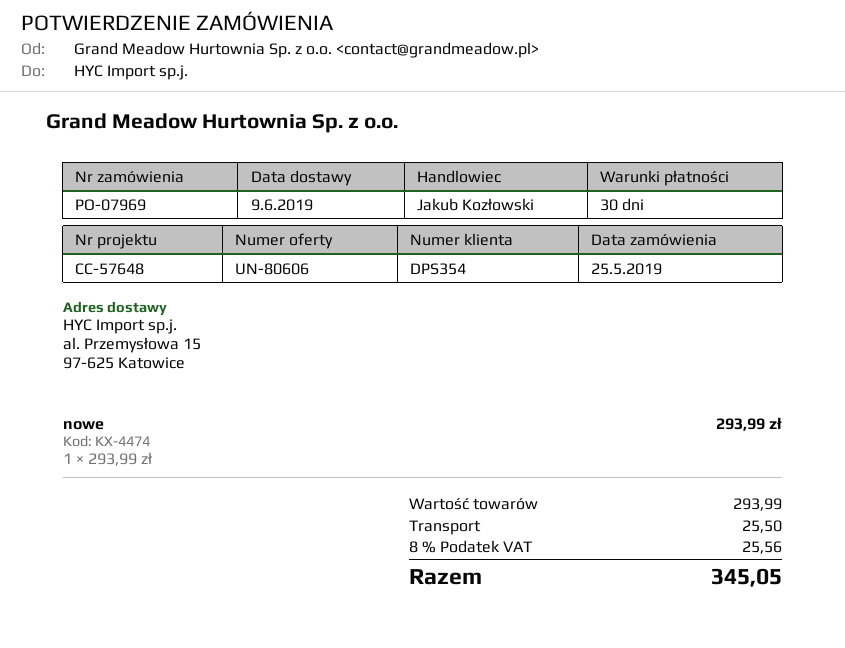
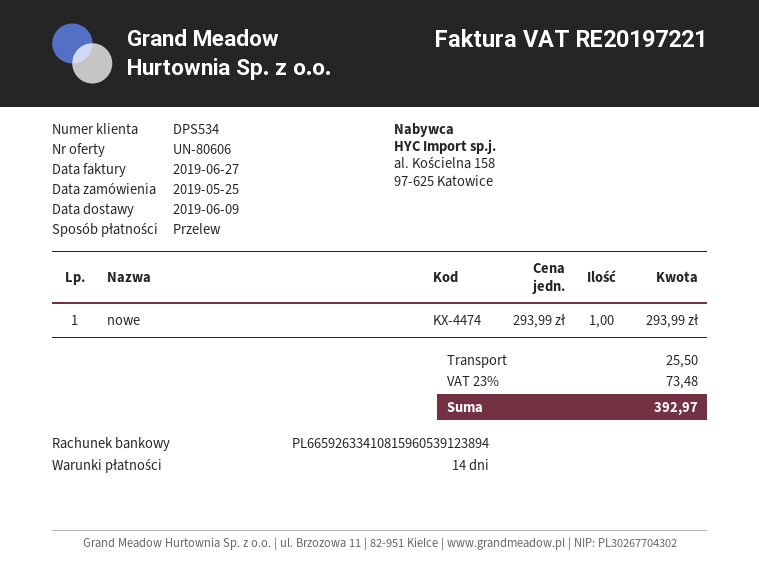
payment terms: 30 days -> 14 days
customer number: DPS354 -> DPS534
tax: 8% = 25.56 -> 23% = 73.48
total: 345.05 -> 392.97

